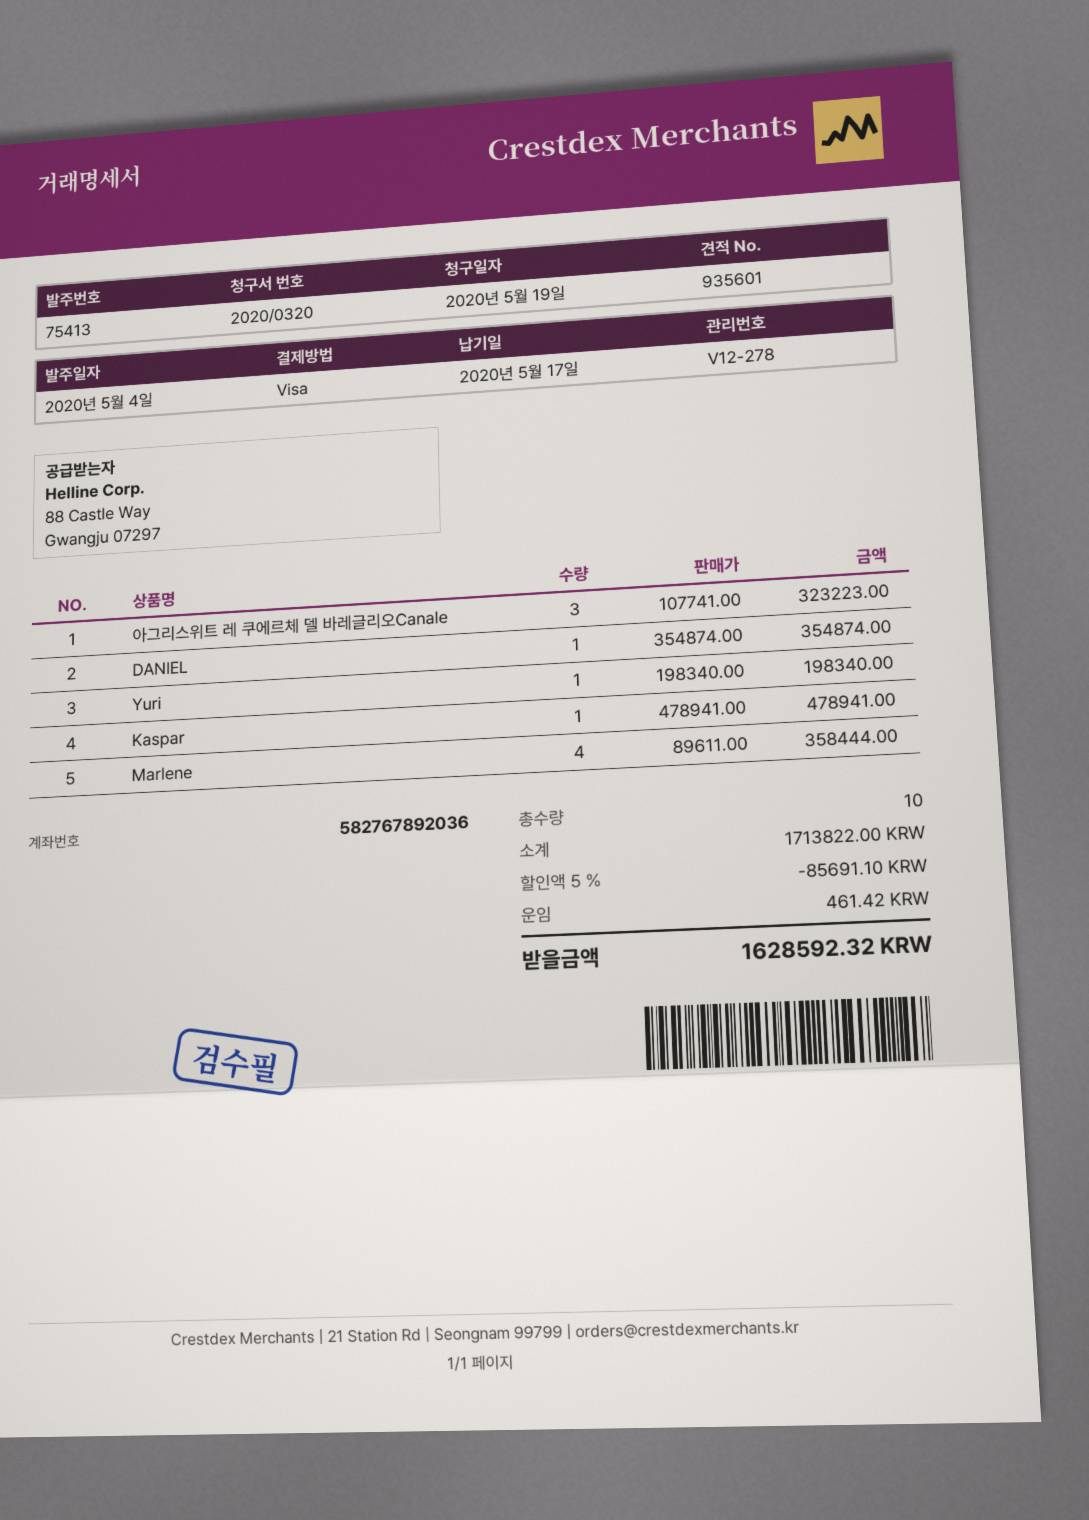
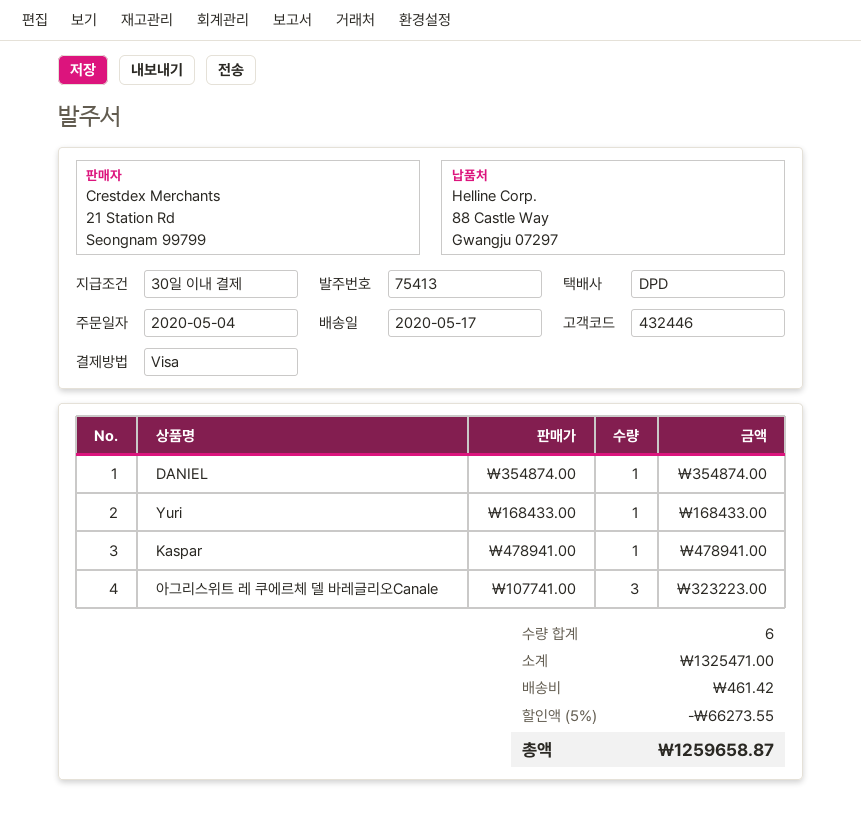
Yuri: 1 x 198340.00 = 198340.00 -> 1 x 168433.00 = 168433.00
Marlene: 4 x 89611.00 = 358444.00 -> none
total quantity: 10 -> 6
subtotal: 1713822.00 -> 1325471.00
discount: 5% = 85691.10 -> 5% = 66273.55
total: 1628592.32 -> 1259658.87

